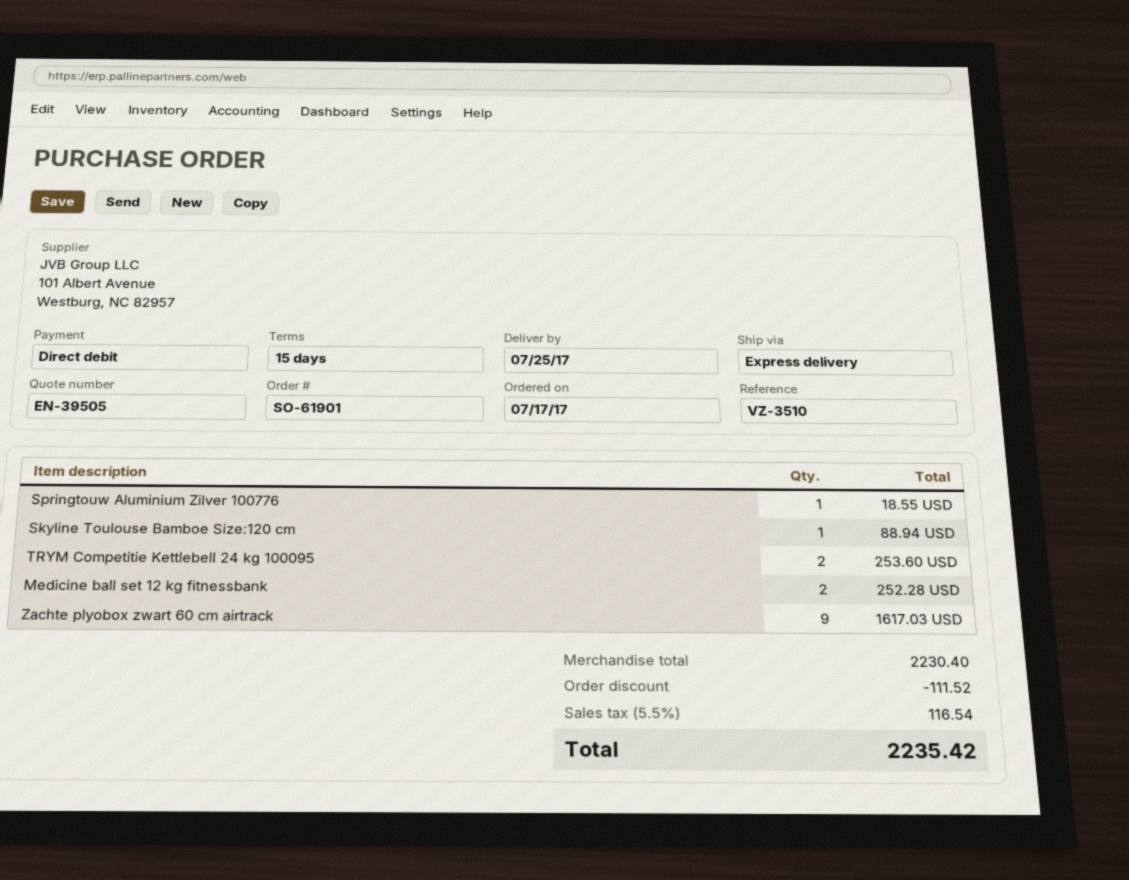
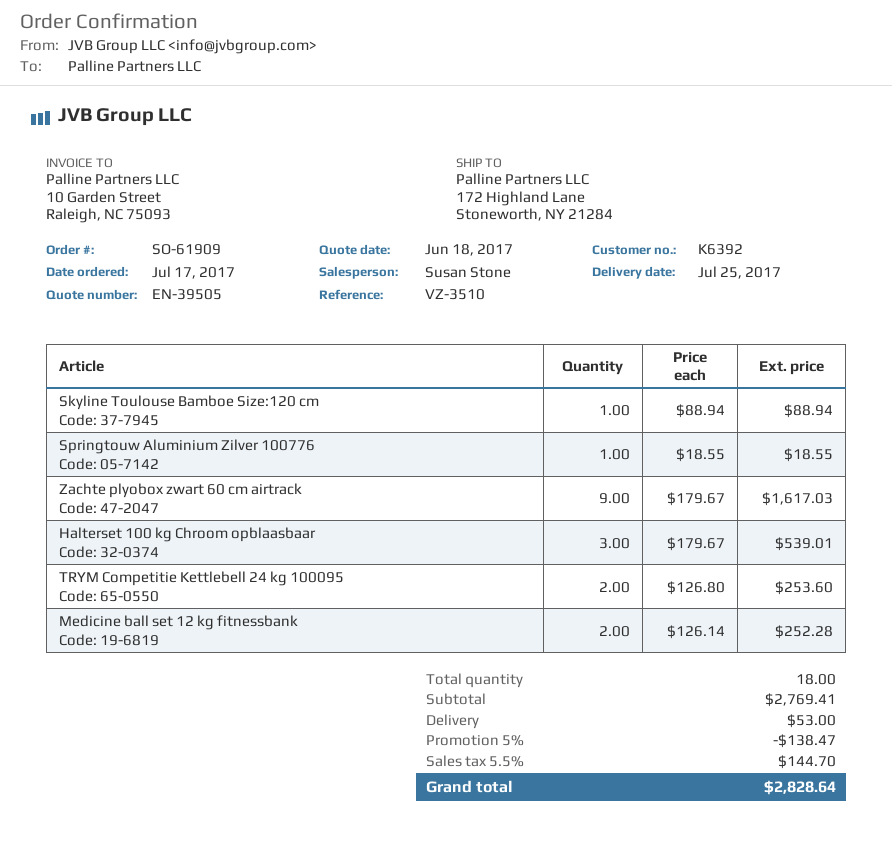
order number: SO-61901 -> SO-61909
Halterset 100 kg Chroom opblaasbaar: none -> 3 for 539.01
subtotal: 2230.40 -> 2769.41
discount: 111.52 -> 138.47
shipping: none -> 53.00
tax: 5.5% = 116.54 -> 5.5% = 144.70
total: 2235.42 -> 2828.64

